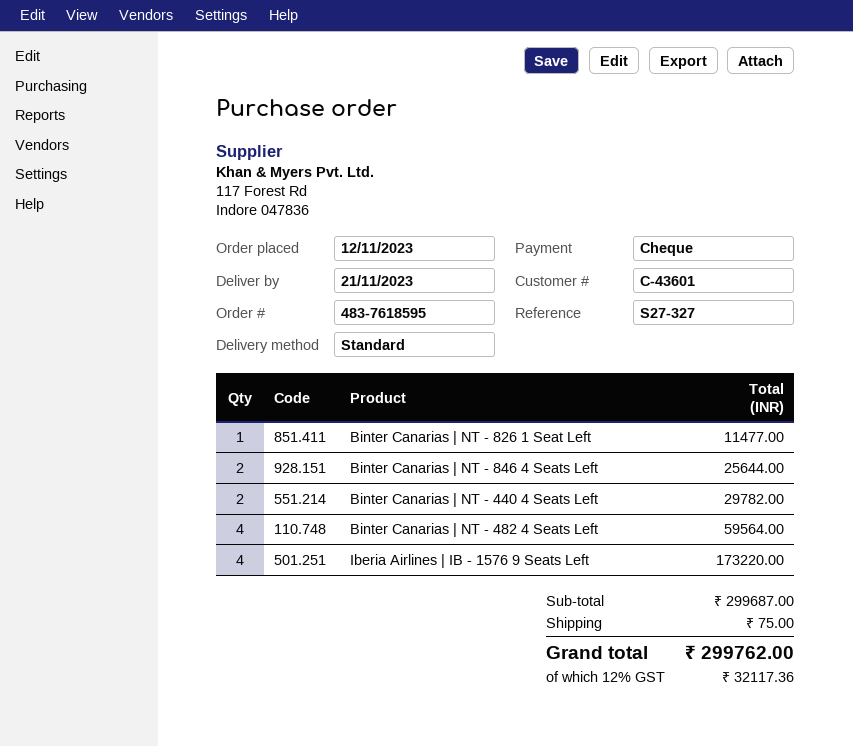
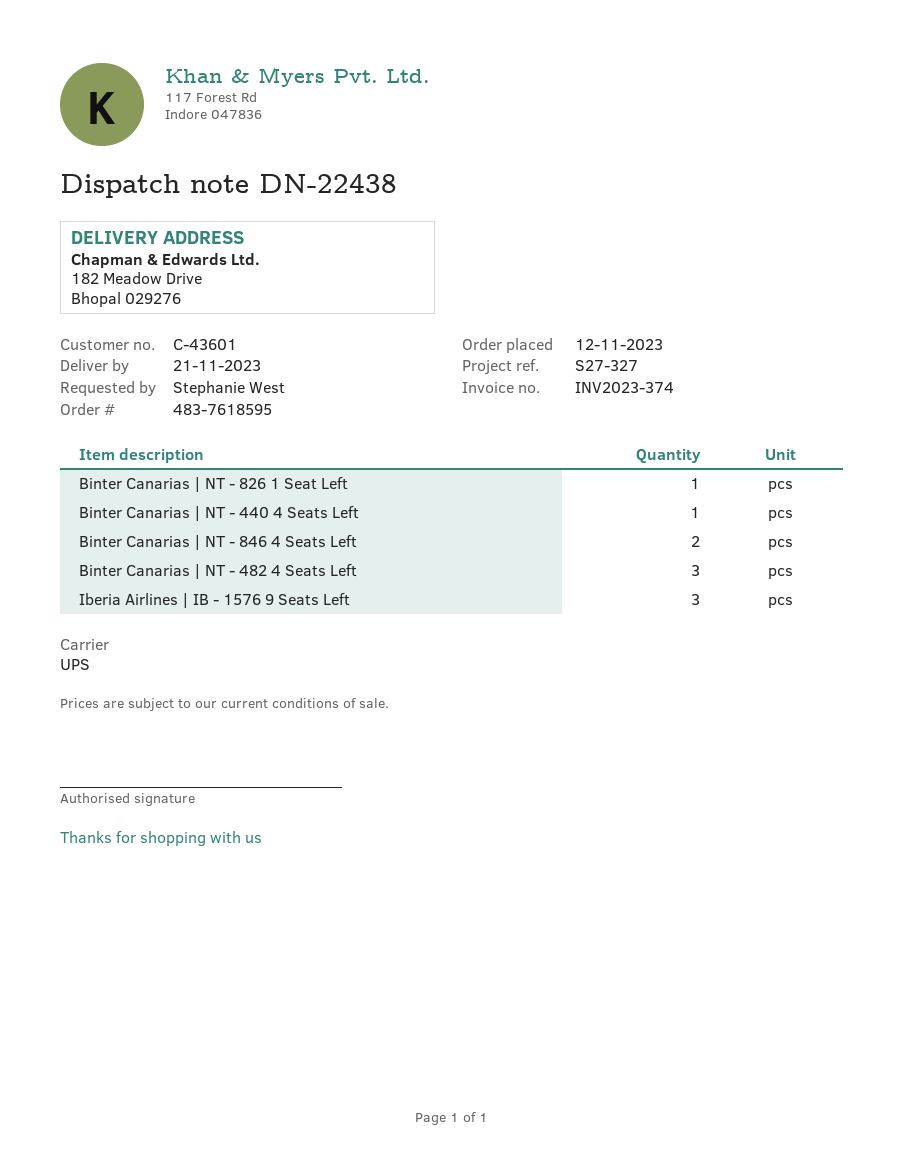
shipping method: standard -> UPS
Binter Canarias | NT - 440 4 Seats Left: 2 -> 1
Binter Canarias | NT - 482 4 Seats Left: 4 -> 3
Iberia Airlines | IB - 1576 9 Seats Left: 4 -> 3

